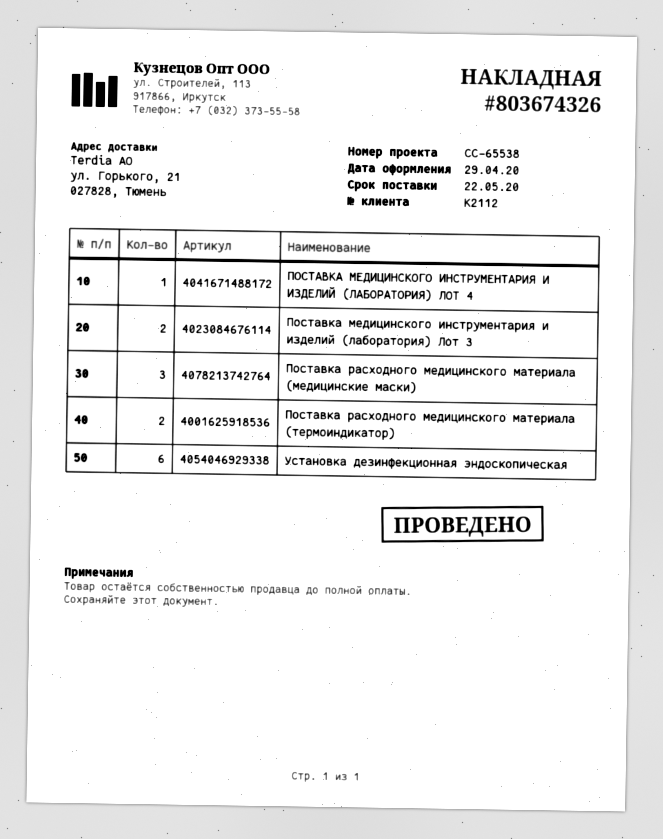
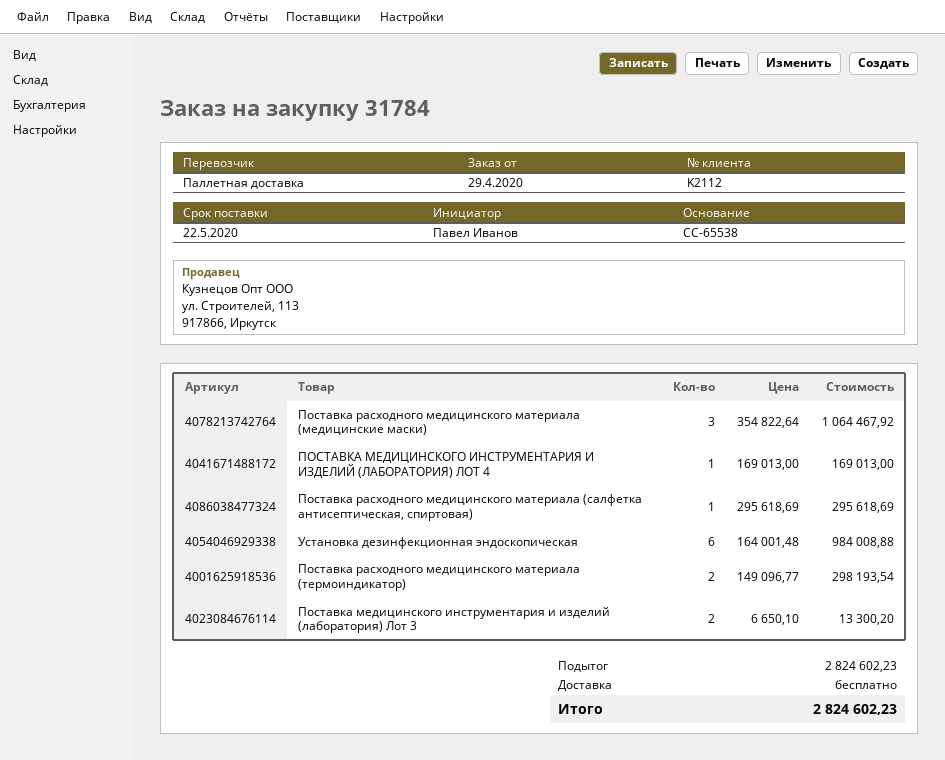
Поставка расходного медицинского материала (салфетка антисептическая, спиртовая): none -> 1

